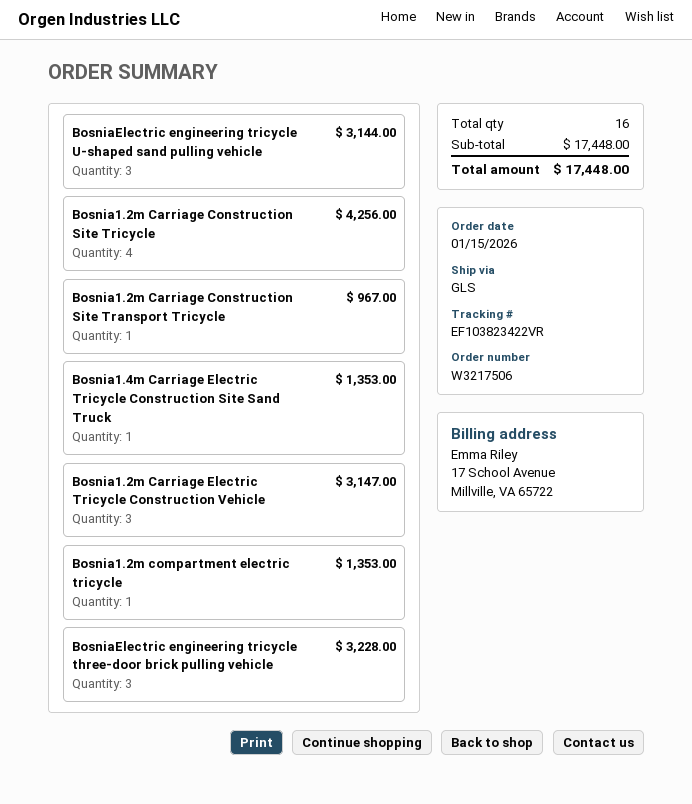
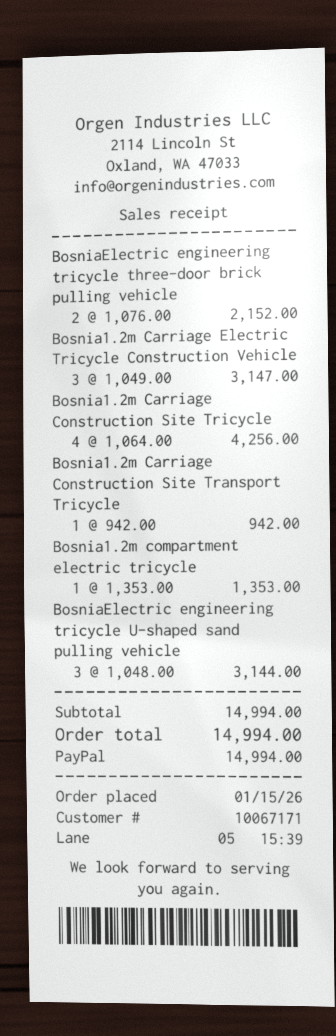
Bosnia1.2m Carriage Construction Site Transport Tricycle: 1 for 967.00 -> 1 for 942.00
Bosnia1.4m Carriage Electric Tricycle Construction Site Sand Truck: 1 for 1353.00 -> none
BosniaElectric engineering tricycle three-door brick pulling vehicle: 3 for 3228.00 -> 2 for 2152.00
subtotal: 17448.00 -> 14994.00
total: 17448.00 -> 14994.00

